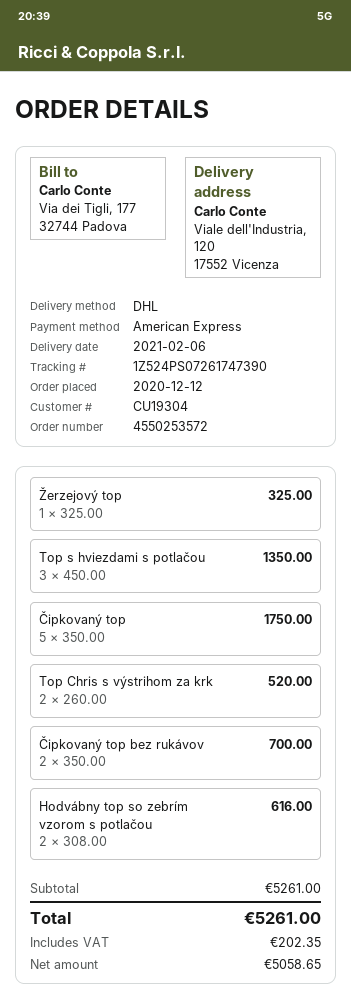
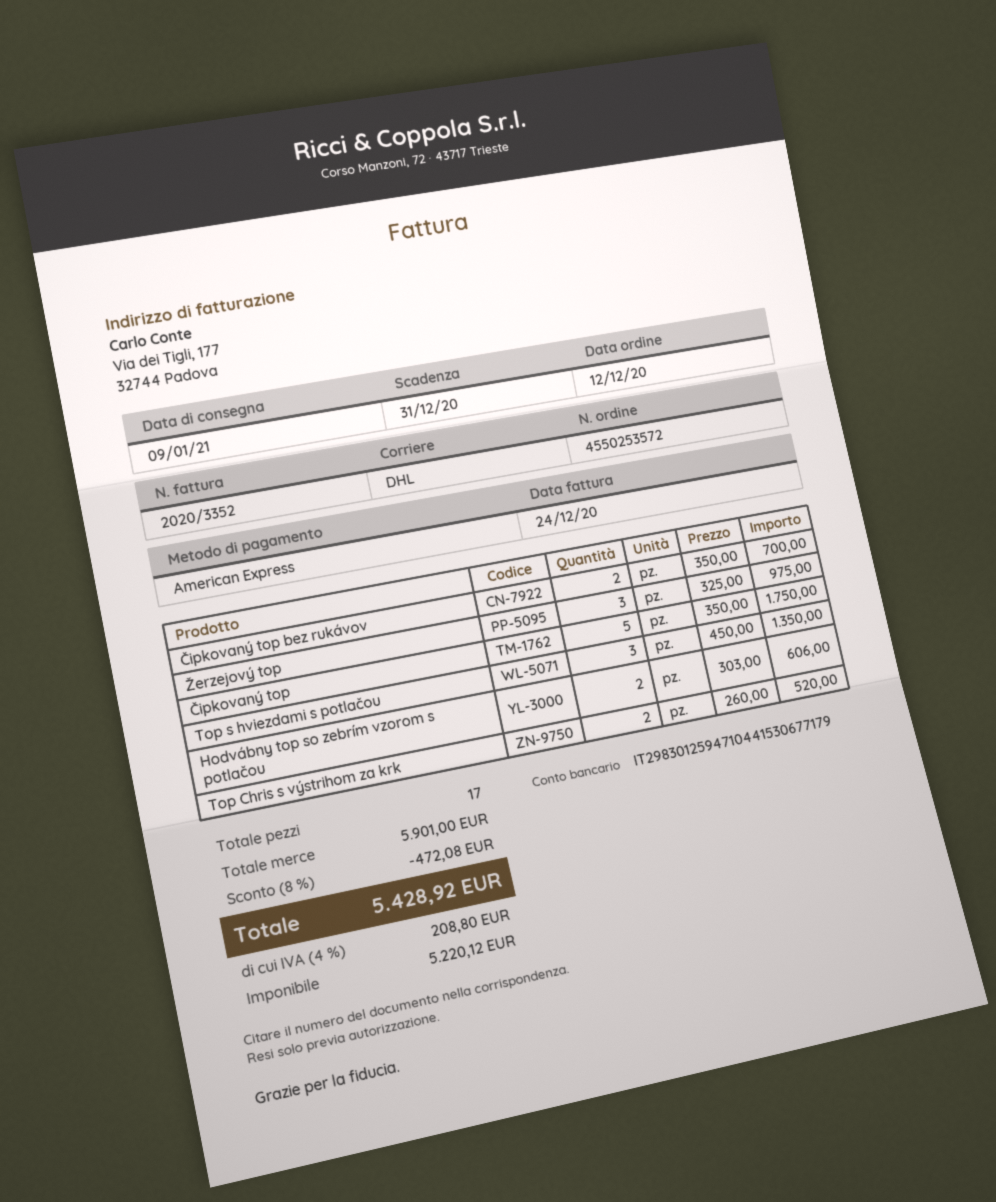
delivery date: 2021-02-06 -> 2021-01-09
Žerzejový top: 1 x 325.00 = 325.00 -> 3 x 325.00 = 975.00
Hodvábny top so zebrím vzorom s potlačou: 2 x 308.00 = 616.00 -> 2 x 303.00 = 606.00
subtotal: 5261.00 -> 5901.00
discount: none -> 8% = 472.08
net: 5058.65 -> 5220.12
tax: 202.35 -> 208.80
total: 5261.00 -> 5428.92

